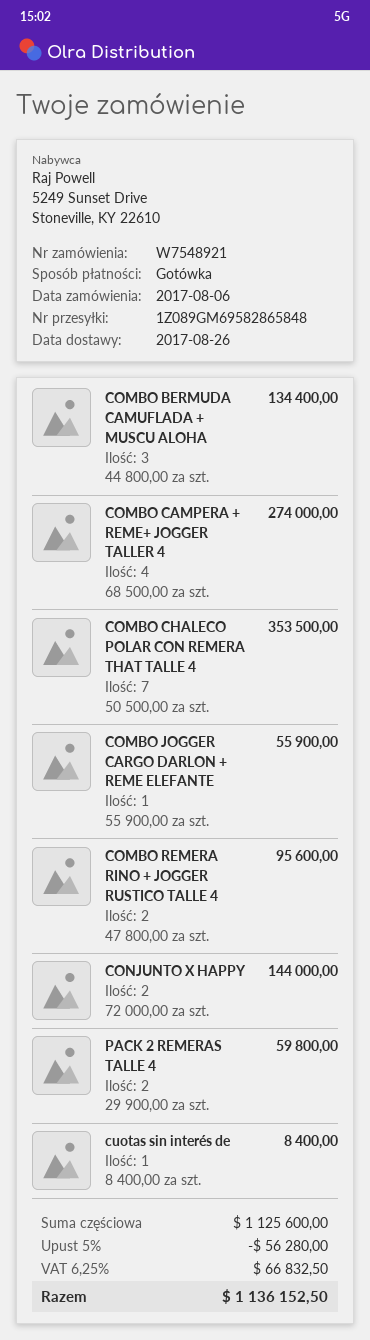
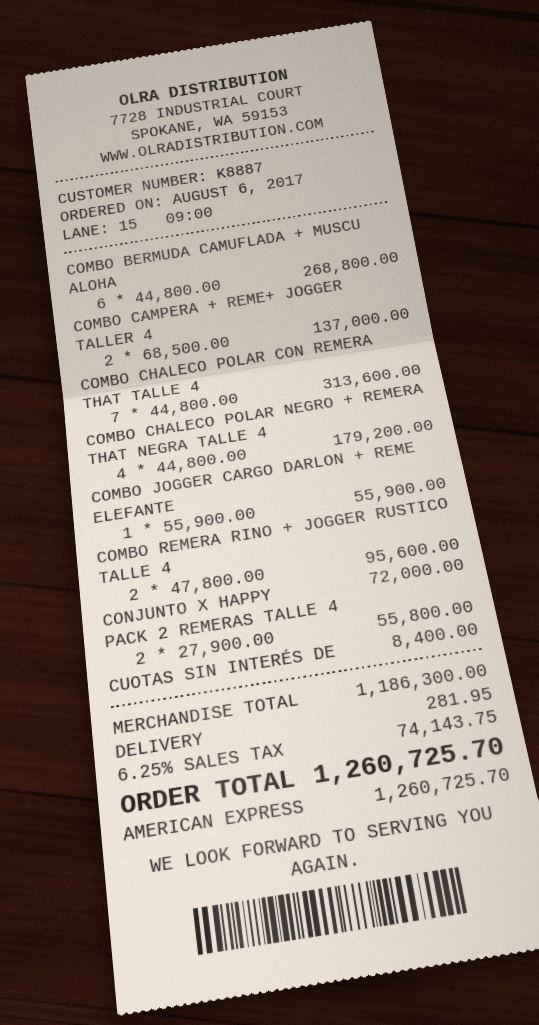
payment method: cash -> American Express
COMBO BERMUDA CAMUFLADA + MUSCU ALOHA: 3 x 44800.00 = 134400.00 -> 6 x 44800.00 = 268800.00
COMBO CAMPERA + REME+ JOGGER TALLER 4: 4 x 68500.00 = 274000.00 -> 2 x 68500.00 = 137000.00
COMBO CHALECO POLAR CON REMERA THAT TALLE 4: 7 x 50500.00 = 353500.00 -> 7 x 44800.00 = 313600.00
CONJUNTO X HAPPY: 2 x 72000.00 = 144000.00 -> 1 x 72000.00 = 72000.00
PACK 2 REMERAS TALLE 4: 2 x 29900.00 = 59800.00 -> 2 x 27900.00 = 55800.00
COMBO CHALECO POLAR NEGRO + REMERA THAT NEGRA TALLE 4: none -> 4 x 44800.00 = 179200.00
subtotal: 1125600.00 -> 1186300.00
discount: 5% = 56280.00 -> none
shipping: none -> 281.95
tax: 6.25% = 66832.50 -> 6.25% = 74143.75
total: 1136152.50 -> 1260725.70

